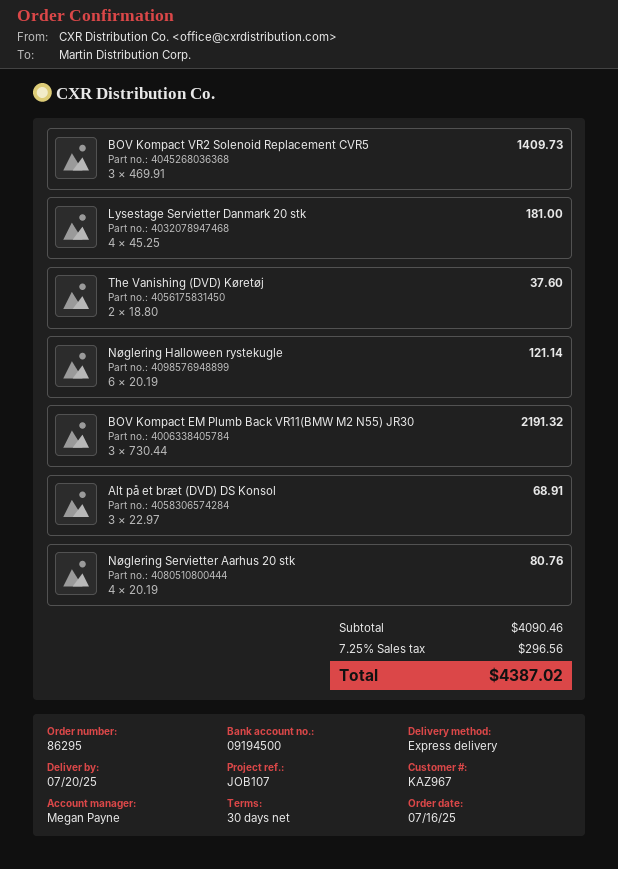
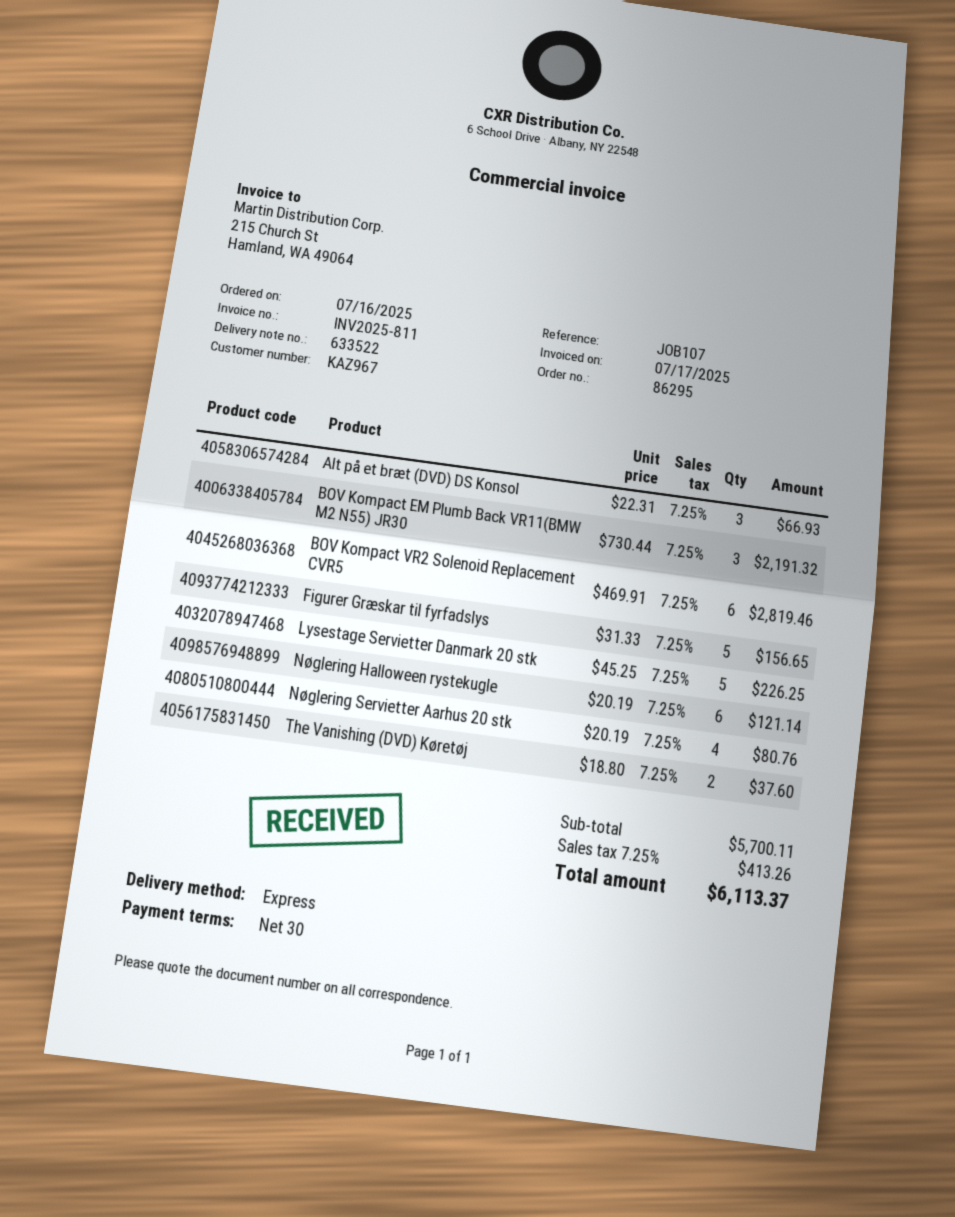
BOV Kompact VR2 Solenoid Replacement CVR5: 3 x 469.91 = 1409.73 -> 6 x 469.91 = 2819.46
Lysestage Servietter Danmark 20 stk: 4 x 45.25 = 181.00 -> 5 x 45.25 = 226.25
Alt på et bræt (DVD) DS Konsol: 3 x 22.97 = 68.91 -> 3 x 22.31 = 66.93
Figurer Græskar til fyrfadslys: none -> 5 x 31.33 = 156.65
subtotal: 4090.46 -> 5700.11
tax: 7.25% = 296.56 -> 7.25% = 413.26
total: 4387.02 -> 6113.37

